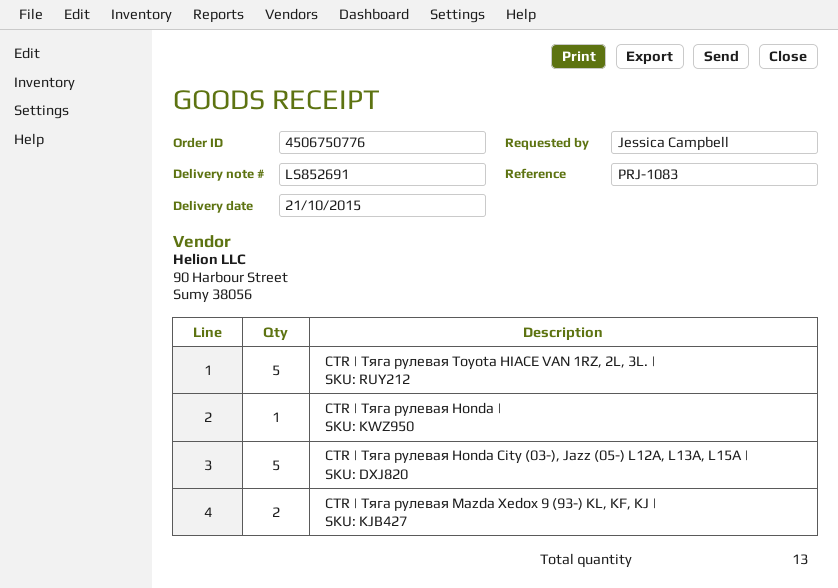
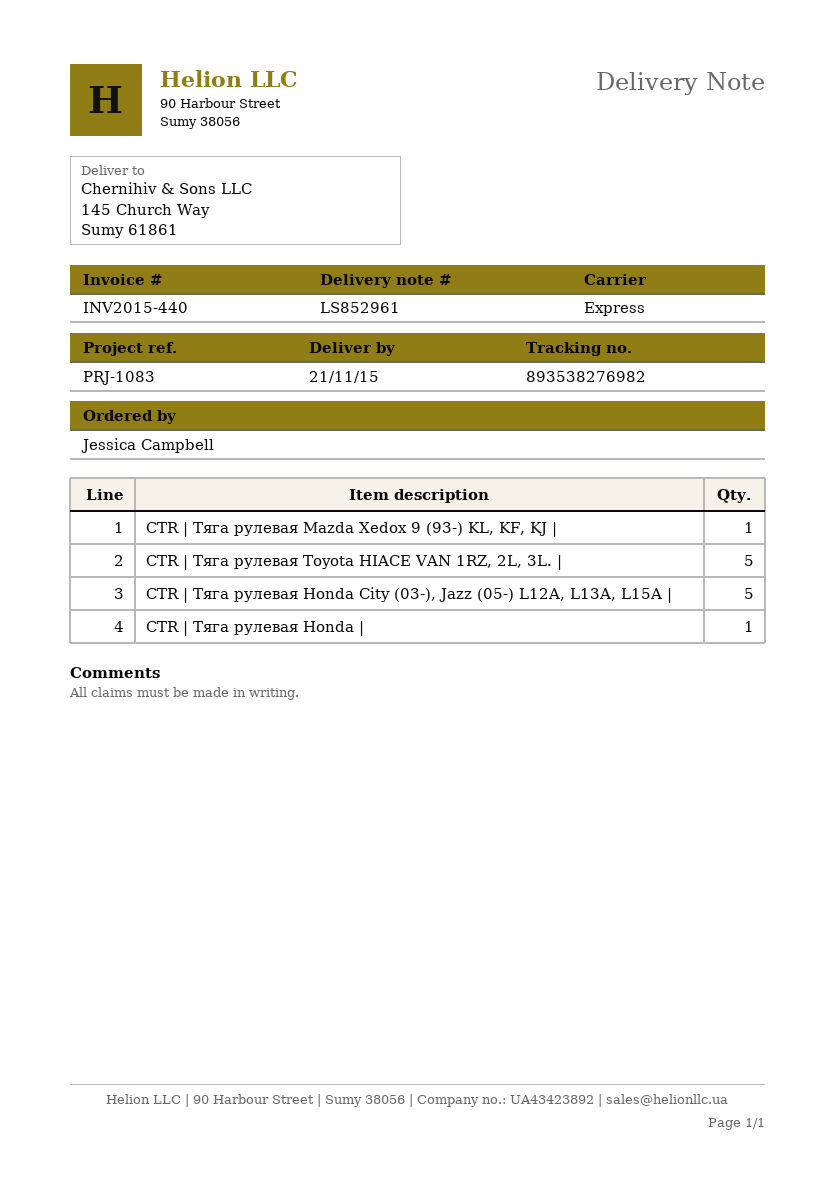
delivery note number: LS852691 -> LS852961
delivery date: 2015-10-21 -> 2015-11-21
CTR | Тяга рулевая Mazda Xedox 9 (93-) KL, KF, KJ |: 2 -> 1

